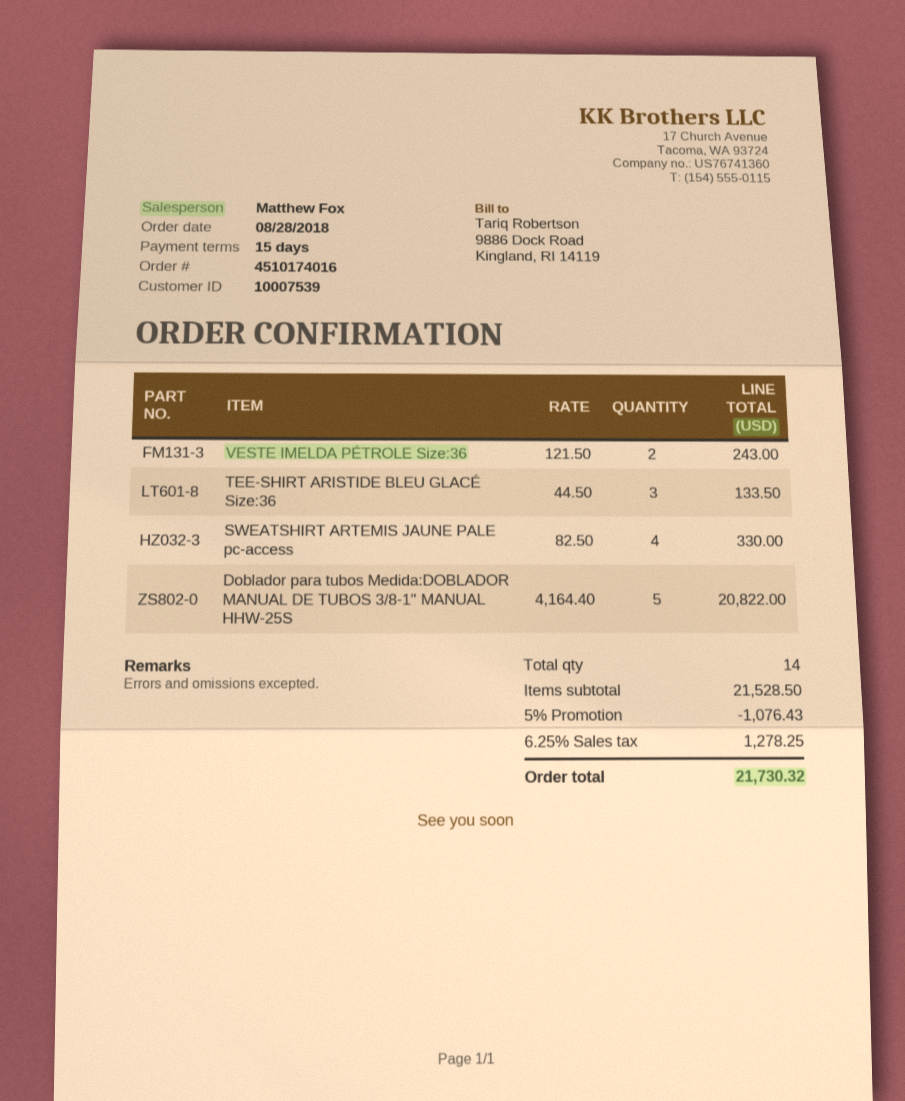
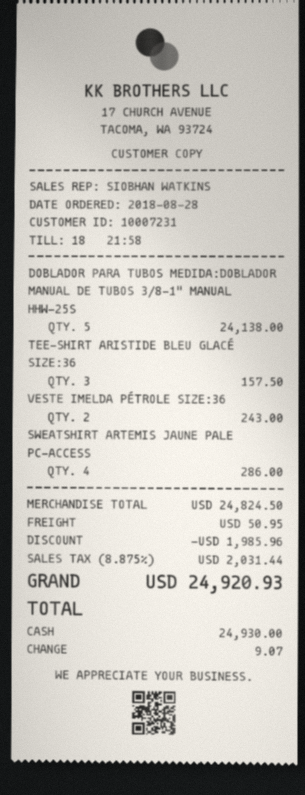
customer number: 10007539 -> 10007231
sales rep: Matthew Fox -> SIOBHAN WATKINS
TEE-SHIRT ARISTIDE BLEU GLACÉ Size:36: 3 for 133.50 -> 3 for 157.50
SWEATSHIRT ARTEMIS JAUNE PALE pc-access: 4 for 330.00 -> 4 for 286.00
Doblador para tubos Medida:DOBLADOR MANUAL DE TUBOS 3/8-1" MANUAL HHW-25S: 5 for 20822.00 -> 5 for 24138.00
subtotal: 21528.50 -> 24824.50
discount: 1076.43 -> 1985.96
shipping: none -> 50.95
tax: 6.25% = 1278.25 -> 8.875% = 2031.44
total: 21730.32 -> 24920.93

